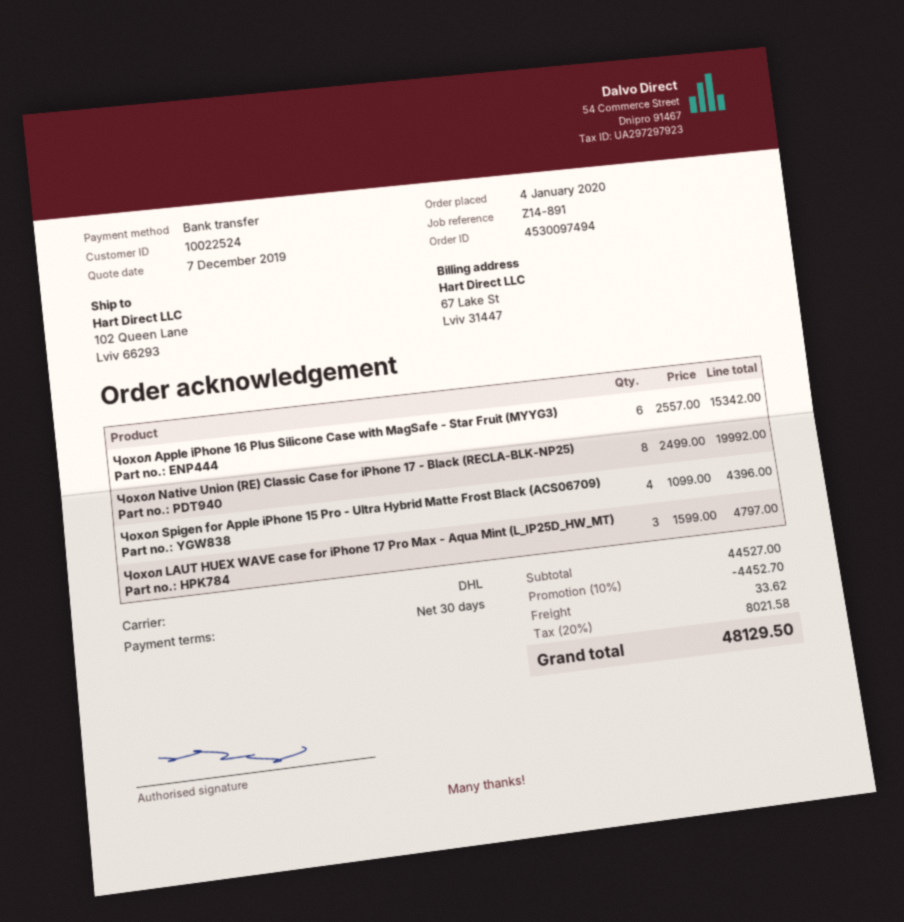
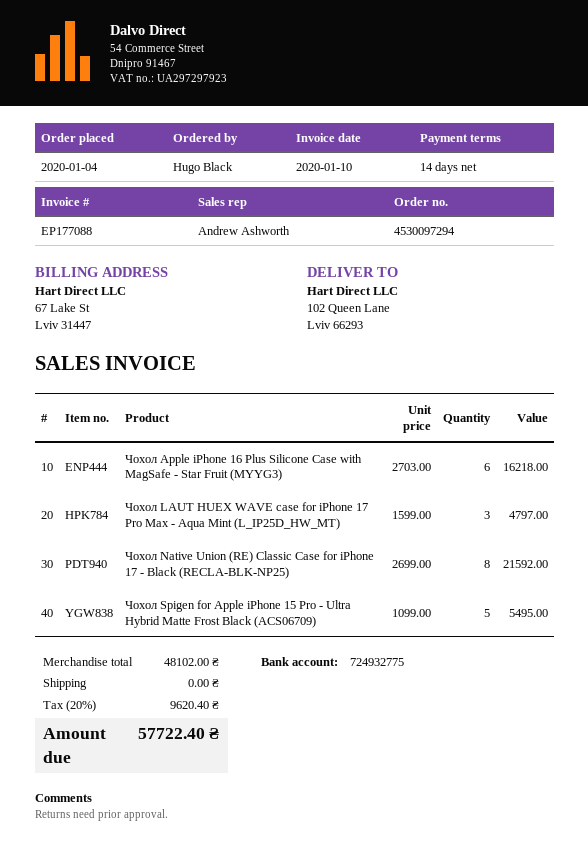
order number: 4530097494 -> 4530097294
payment terms: 30 days -> 14 days
Чохол Apple iPhone 16 Plus Silicone Case with MagSafe - Star Fruit (MYYG3): 6 x 2557.00 = 15342.00 -> 6 x 2703.00 = 16218.00
Чохол Native Union (RE) Classic Case for iPhone 17 - Black (RECLA-BLK-NP25): 8 x 2499.00 = 19992.00 -> 8 x 2699.00 = 21592.00
Чохол Spigen for Apple iPhone 15 Pro - Ultra Hybrid Matte Frost Black (ACS06709): 4 x 1099.00 = 4396.00 -> 5 x 1099.00 = 5495.00
subtotal: 44527.00 -> 48102.00
discount: 10% = 4452.70 -> none
shipping: 33.62 -> 0.00
tax: 20% = 8021.58 -> 20% = 9620.40
total: 48129.50 -> 57722.40

